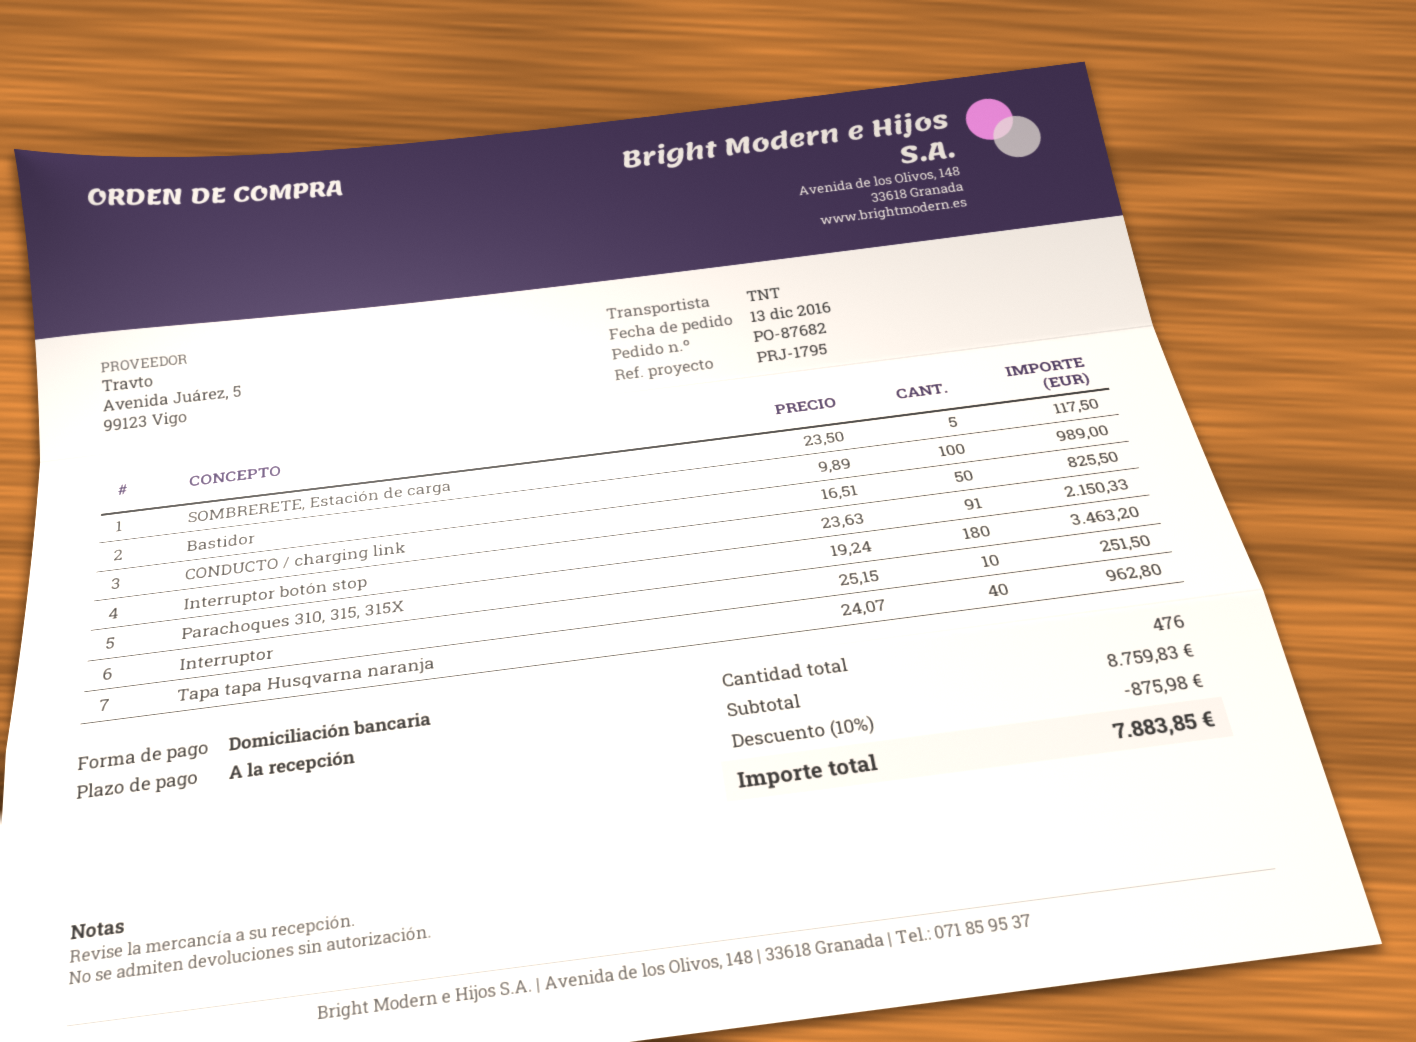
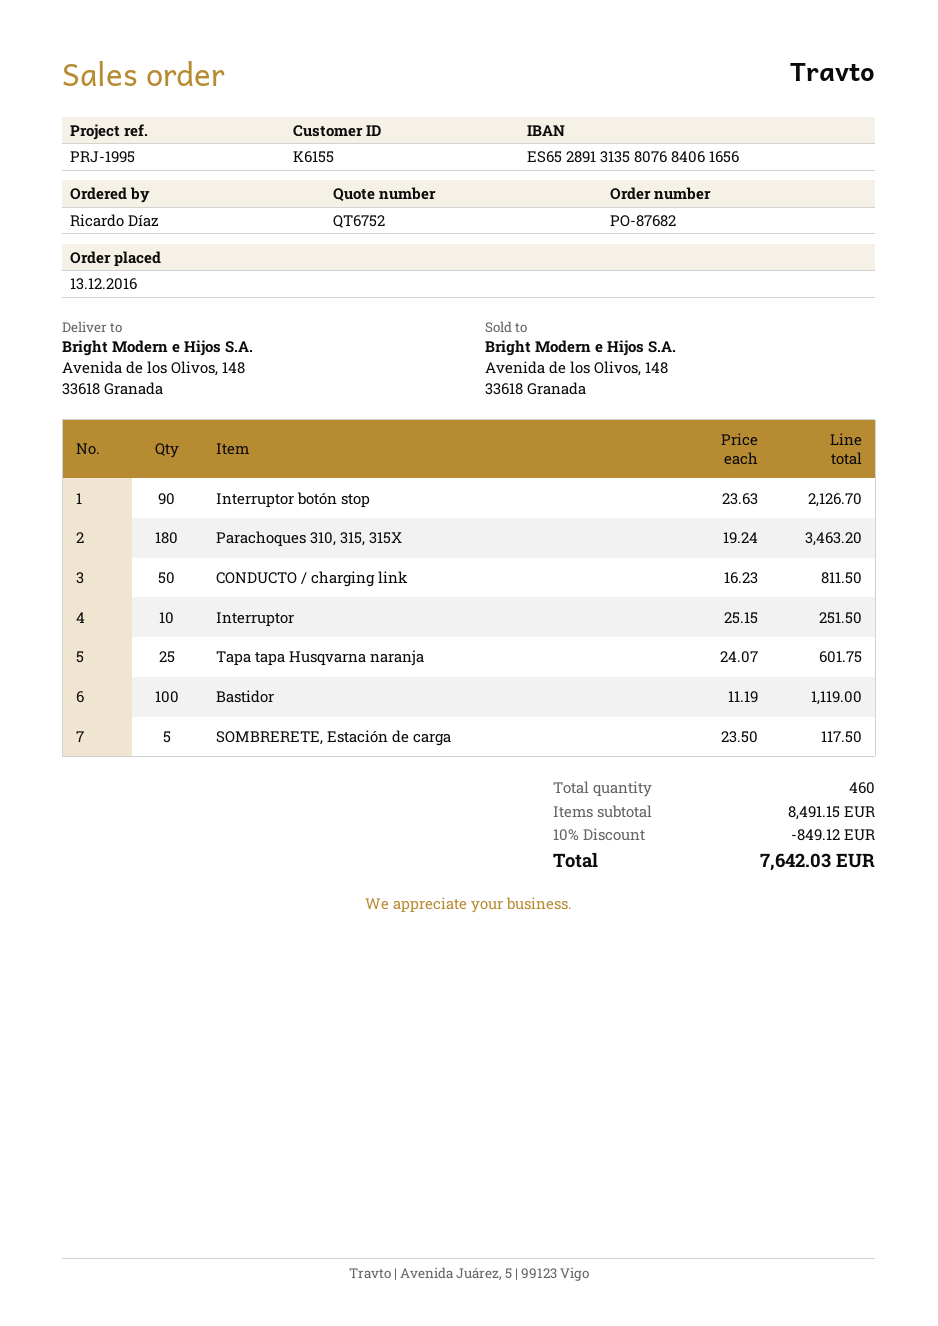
reference: PRJ-1795 -> PRJ-1995
Bastidor: 100 x 9.89 = 989.00 -> 100 x 11.19 = 1119.00
CONDUCTO / charging link: 50 x 16.51 = 825.50 -> 50 x 16.23 = 811.50
Interruptor botón stop: 91 x 23.63 = 2150.33 -> 90 x 23.63 = 2126.70
Tapa tapa Husqvarna naranja: 40 x 24.07 = 962.80 -> 25 x 24.07 = 601.75
total quantity: 476 -> 460
subtotal: 8759.83 -> 8491.15
discount: 10% = 875.98 -> 10% = 849.12
total: 7883.85 -> 7642.03

